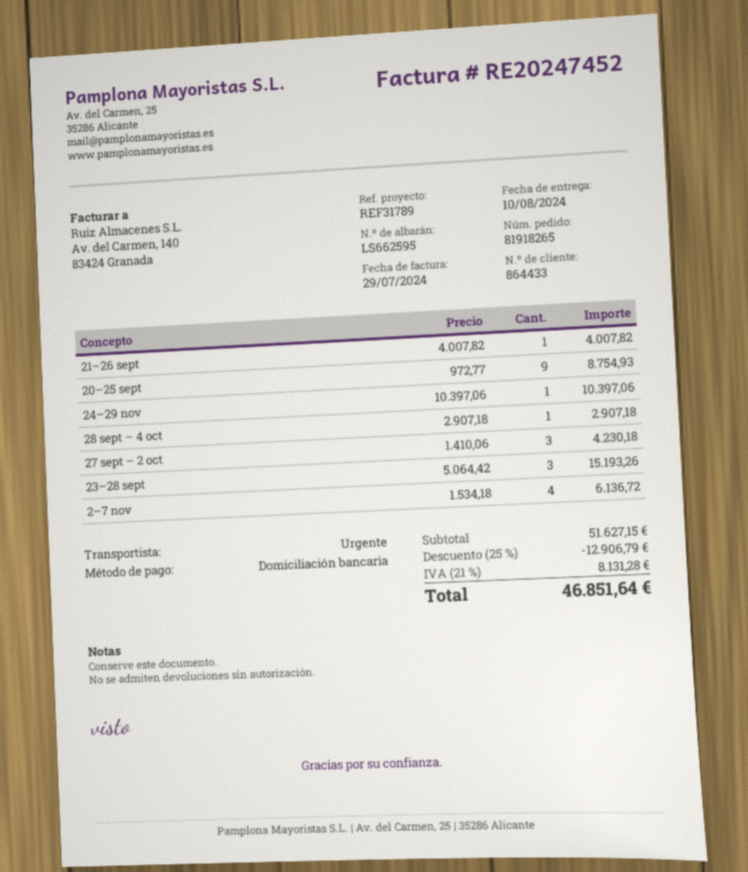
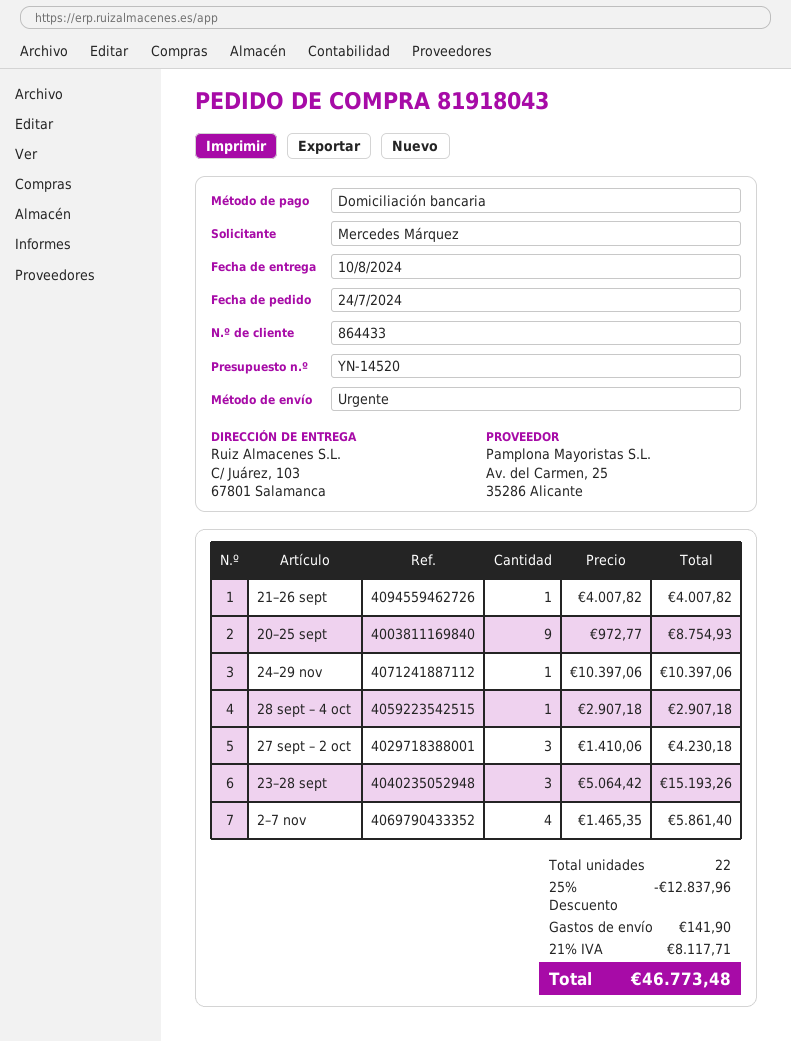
order number: 81918265 -> 81918043
2–7 nov: 4 x 1534.18 = 6136.72 -> 4 x 1465.35 = 5861.40
discount: 25% = 12906.79 -> 25% = 12837.96
shipping: none -> 141.90
tax: 21% = 8131.28 -> 21% = 8117.71
total: 46851.64 -> 46773.48

